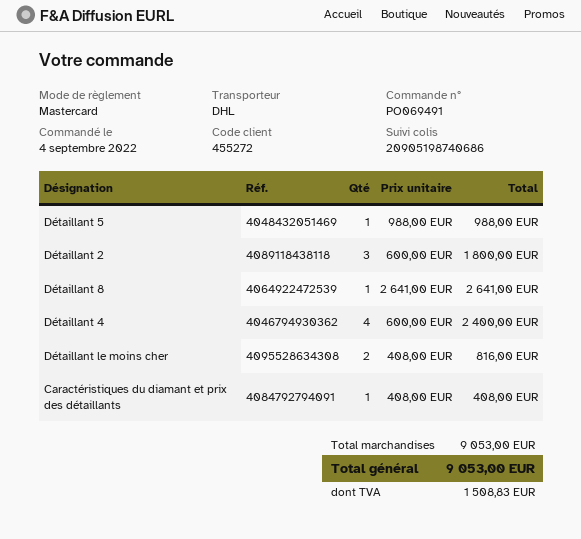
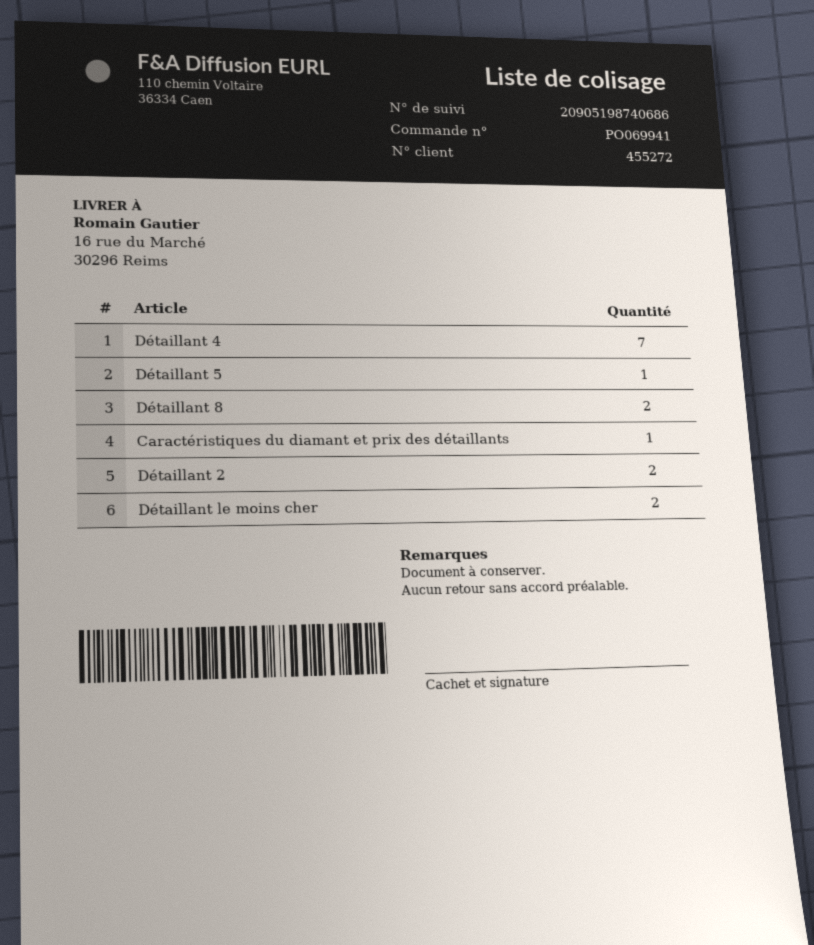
order number: PO069491 -> PO069941
Détaillant 2: 3 -> 2
Détaillant 8: 1 -> 2
Détaillant 4: 4 -> 7

